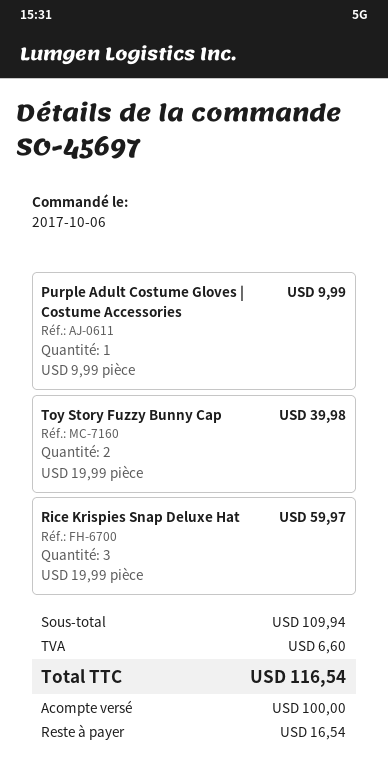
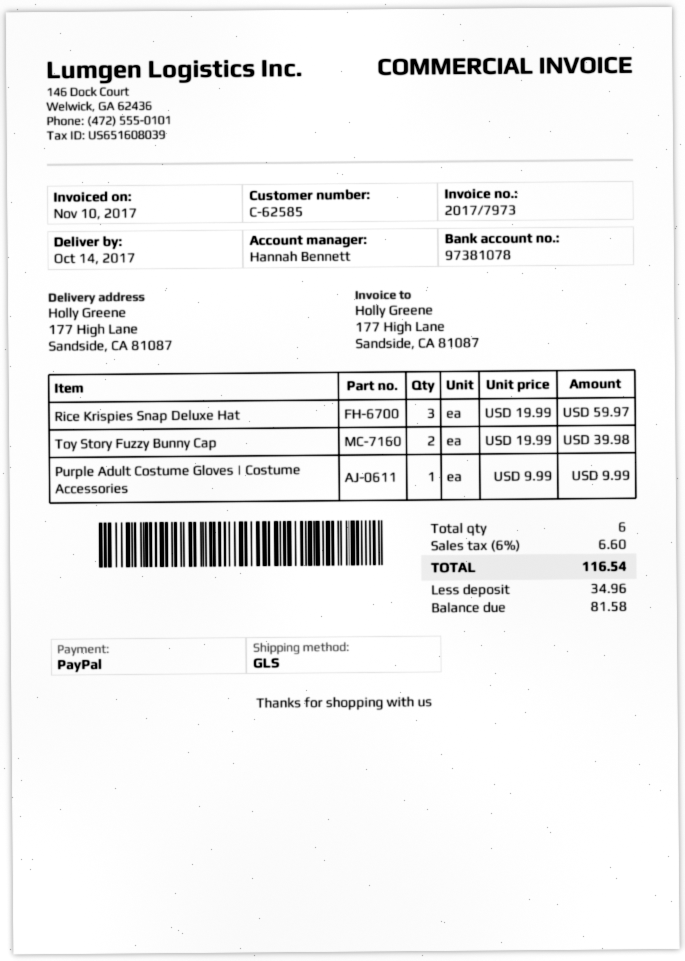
deposit: 100.00 -> 34.96
balance: 16.54 -> 81.58

